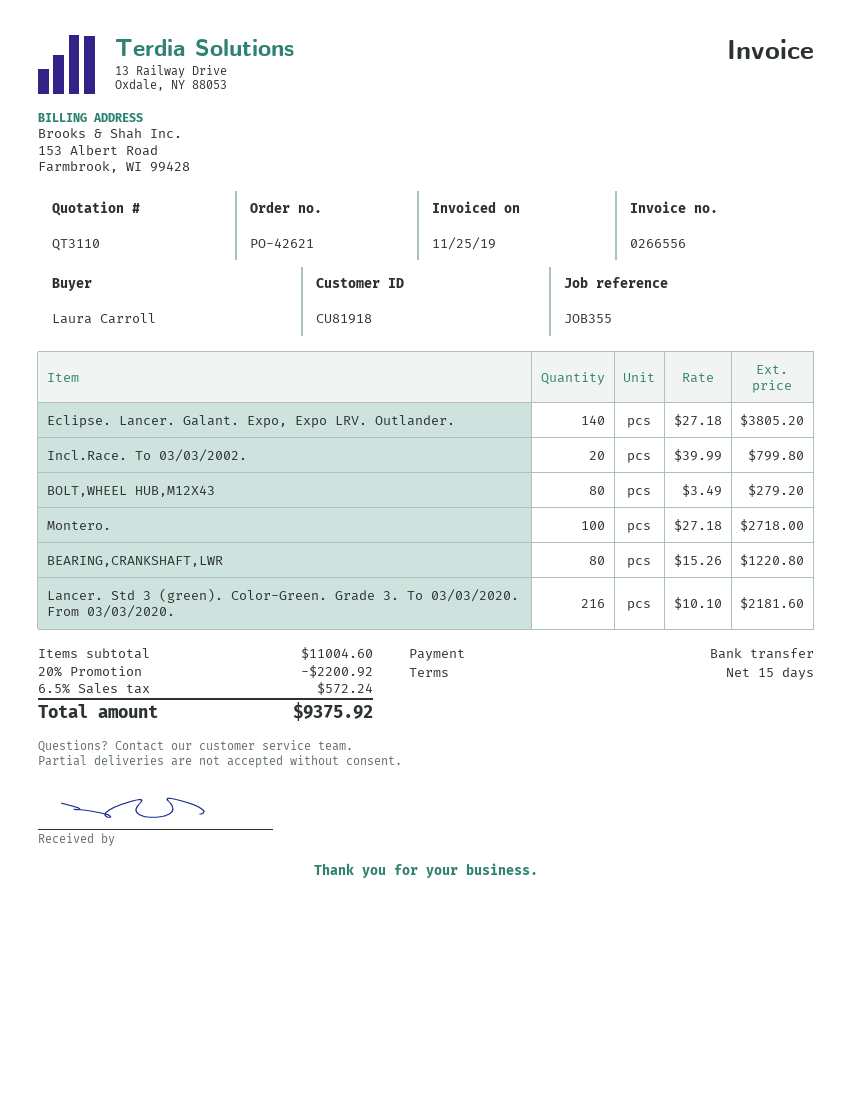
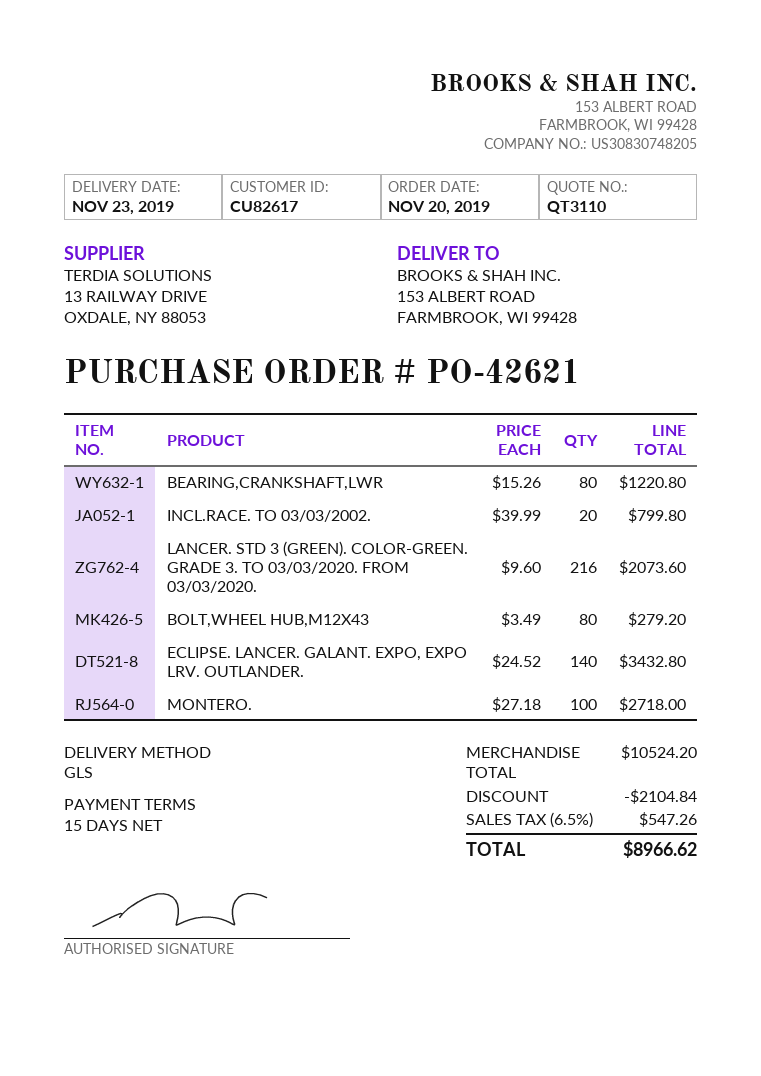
customer number: CU81918 -> CU82617
Eclipse. Lancer. Galant. Expo, Expo LRV. Outlander.: 140 x 27.18 = 3805.20 -> 140 x 24.52 = 3432.80
Lancer. Std 3 (green). Color-Green. Grade 3. To 03/03/2020. From 03/03/2020.: 216 x 10.10 = 2181.60 -> 216 x 9.60 = 2073.60
subtotal: 11004.60 -> 10524.20
discount: 2200.92 -> 2104.84
tax: 6.5% = 572.24 -> 6.5% = 547.26
total: 9375.92 -> 8966.62

